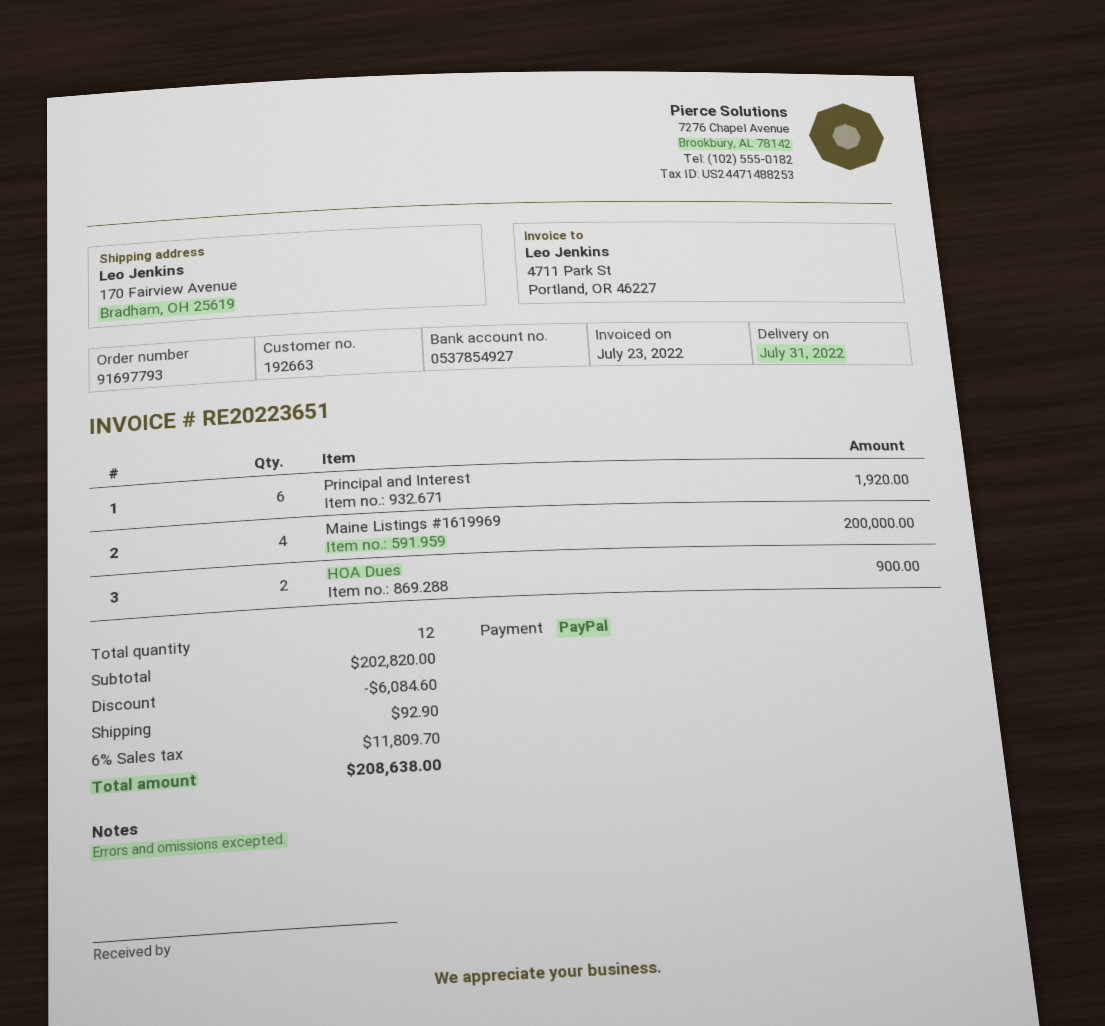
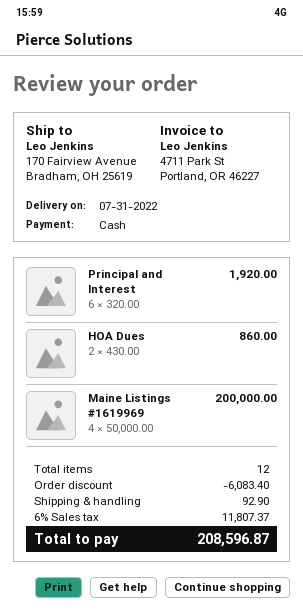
payment method: PayPal -> cash
HOA Dues: 2 for 900.00 -> 2 for 860.00
discount: 6084.60 -> 6083.40
tax: 6% = 11809.70 -> 6% = 11807.37
total: 208638.00 -> 208596.87

